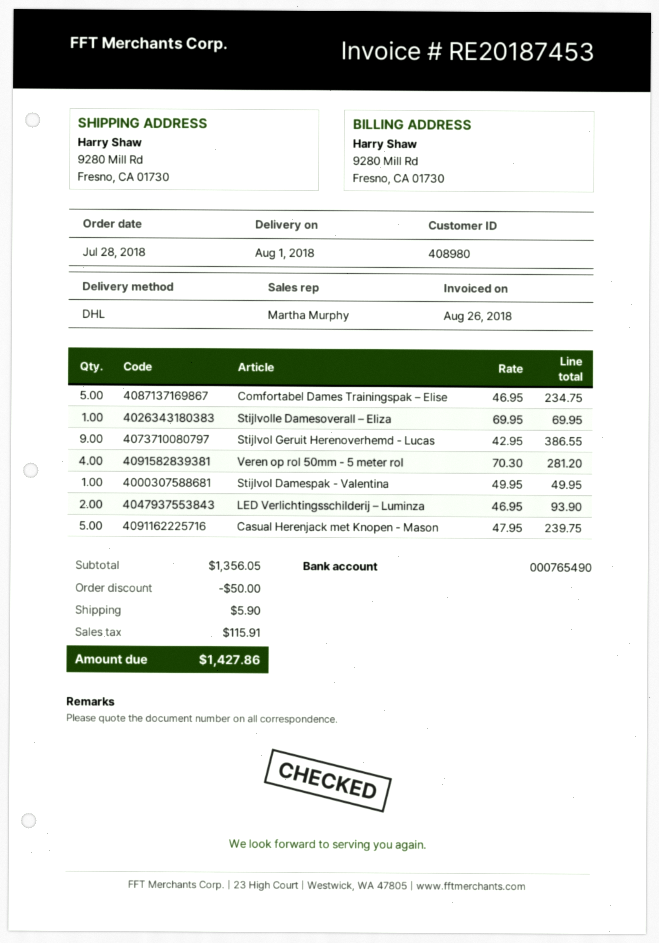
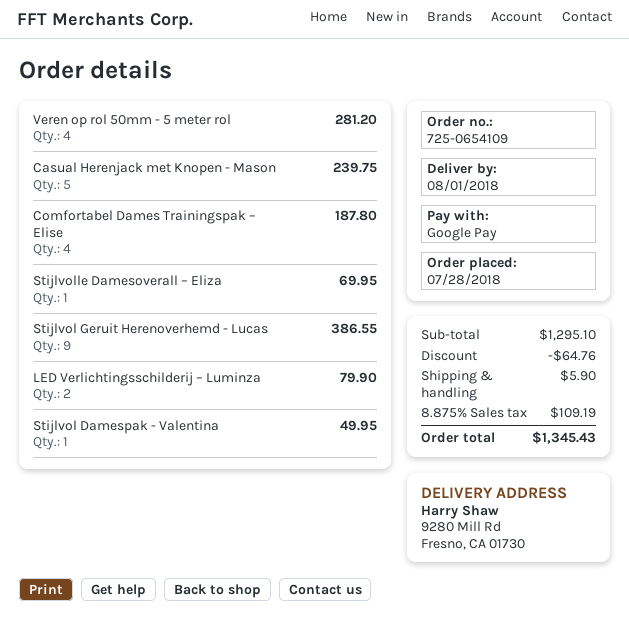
Comfortabel Dames Trainingspak – Elise: 5 for 234.75 -> 4 for 187.80
LED Verlichtingsschilderij – Luminza: 2 for 93.90 -> 2 for 79.90
subtotal: 1356.05 -> 1295.10
discount: 50.00 -> 64.76
tax: 115.91 -> 109.19
total: 1427.86 -> 1345.43

